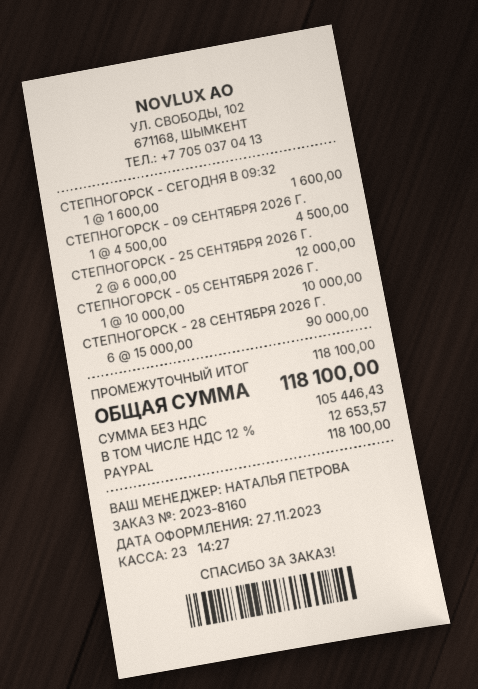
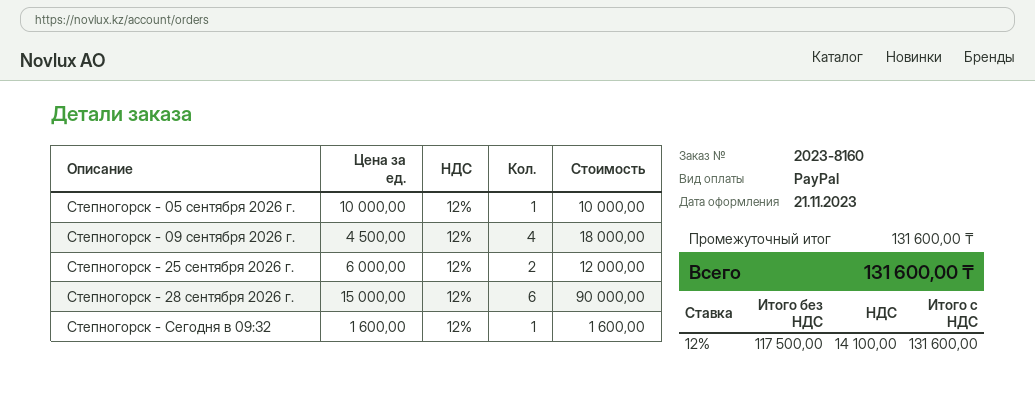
order date: 2023-11-27 -> 2023-11-21
СТЕПНОГОРСК - 09 СЕНТЯБРЯ 2026 Г.: 1 x 4500.00 = 4500.00 -> 4 x 4500.00 = 18000.00
subtotal: 118100.00 -> 131600.00
net: 105446.43 -> 117500.00
tax: 12% = 12653.57 -> 12% = 14100.00
total: 118100.00 -> 131600.00

